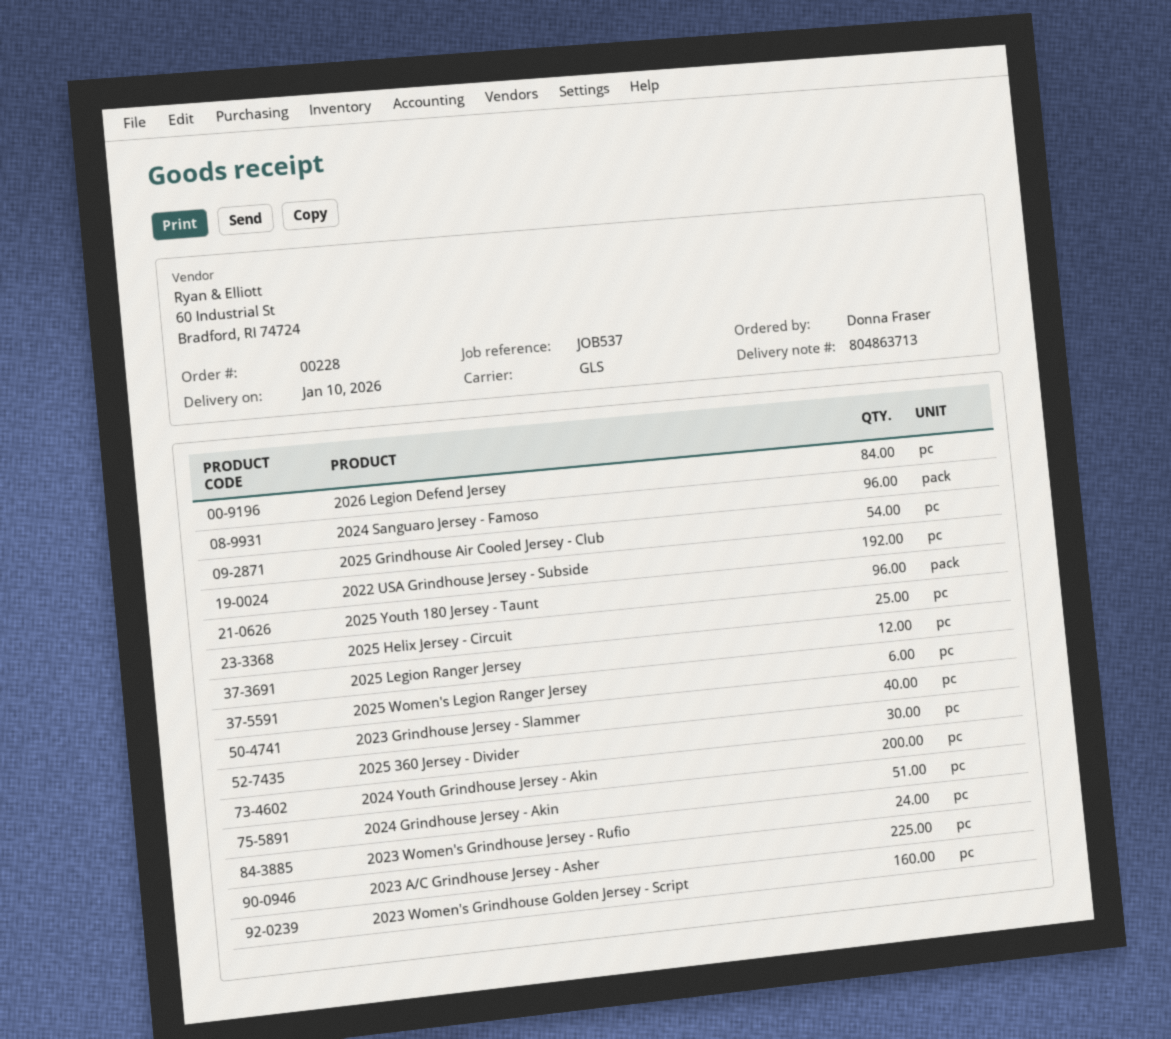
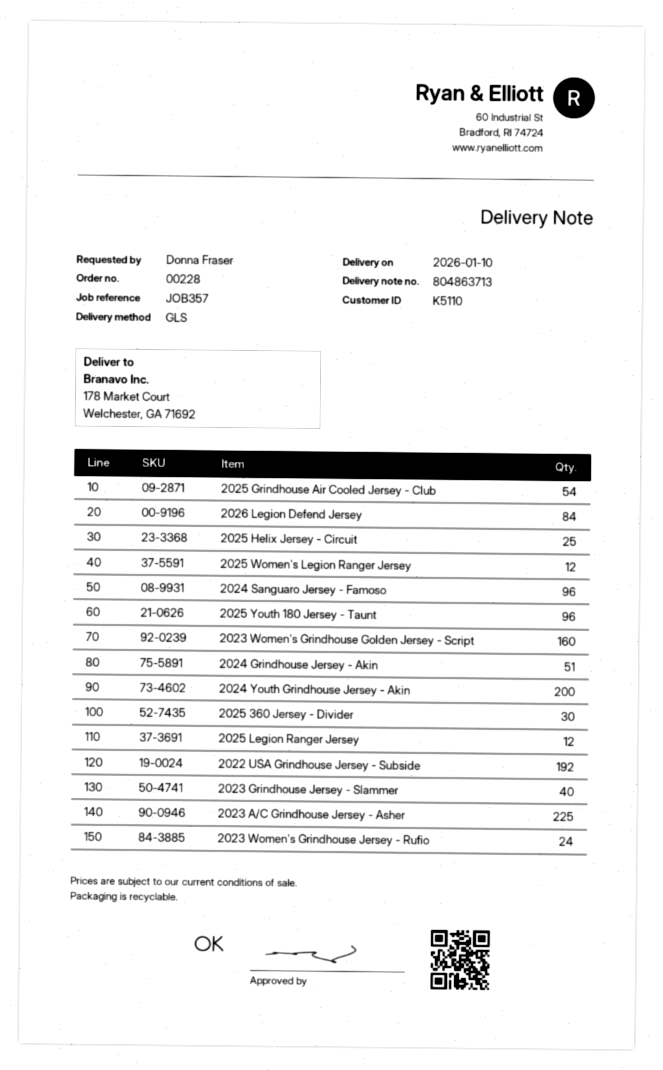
reference: JOB537 -> JOB357
2025 Women's Legion Ranger Jersey: 6 -> 12

